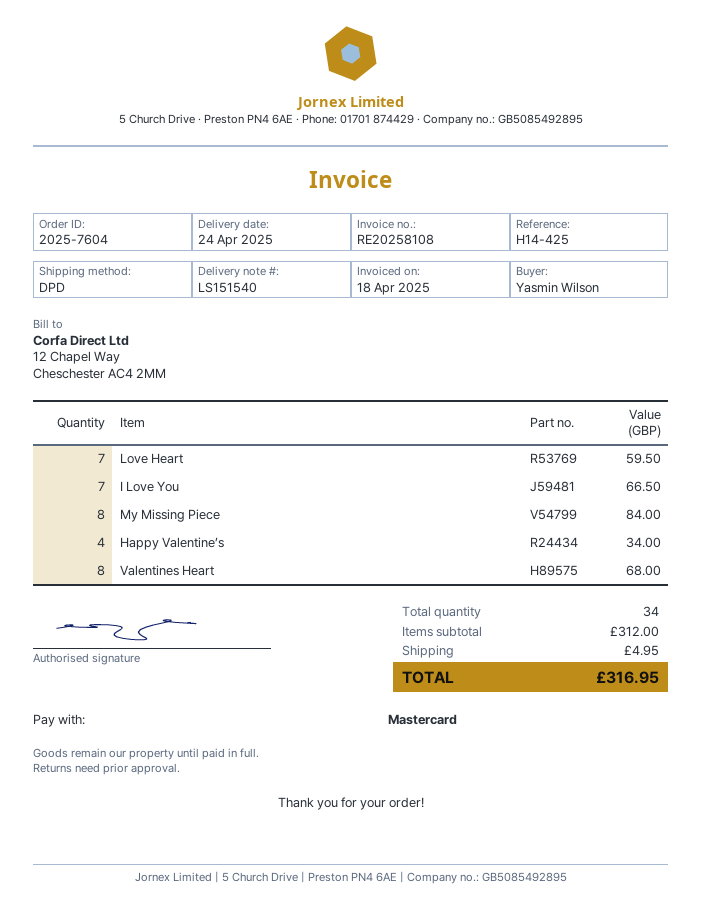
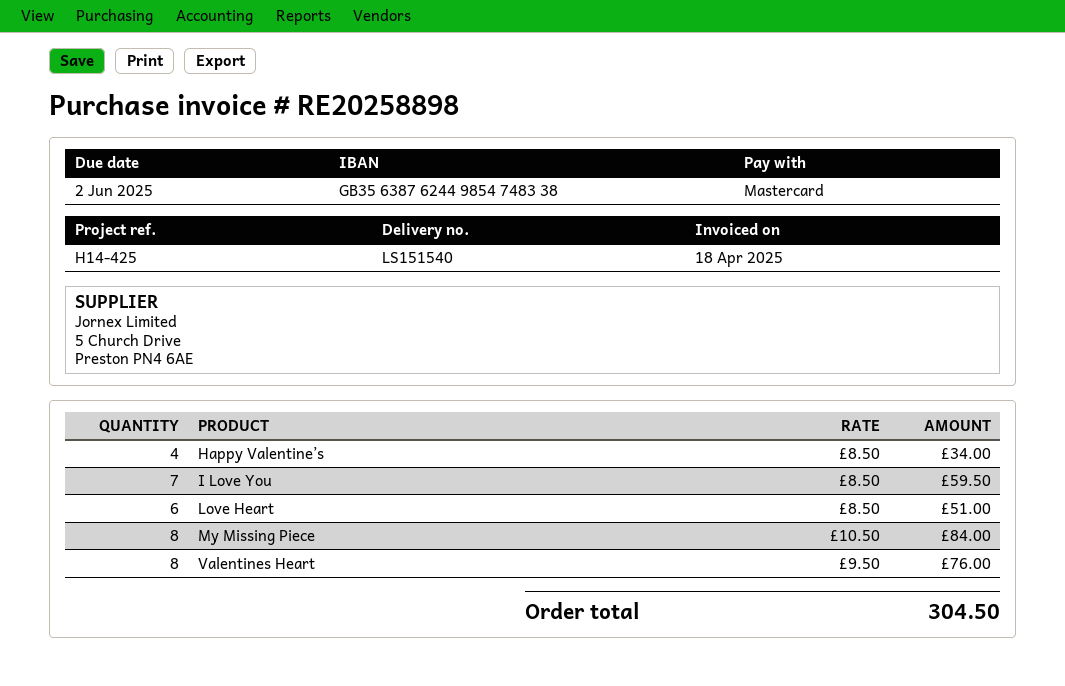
invoice number: RE20258108 -> RE20258898
Love Heart: 7 for 59.50 -> 6 for 51.00
I Love You: 7 for 66.50 -> 7 for 59.50
Valentines Heart: 8 for 68.00 -> 8 for 76.00
shipping: 4.95 -> none
total: 316.95 -> 304.50

